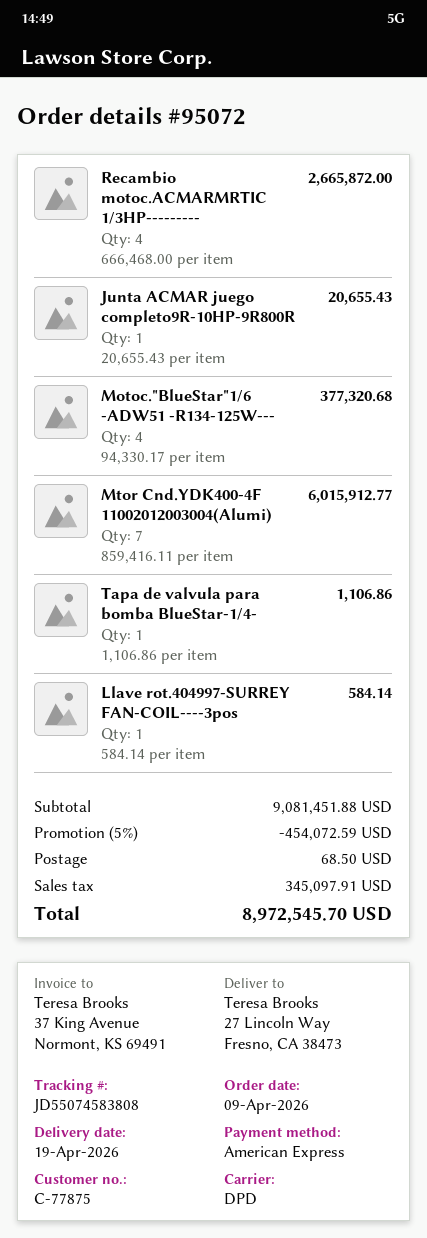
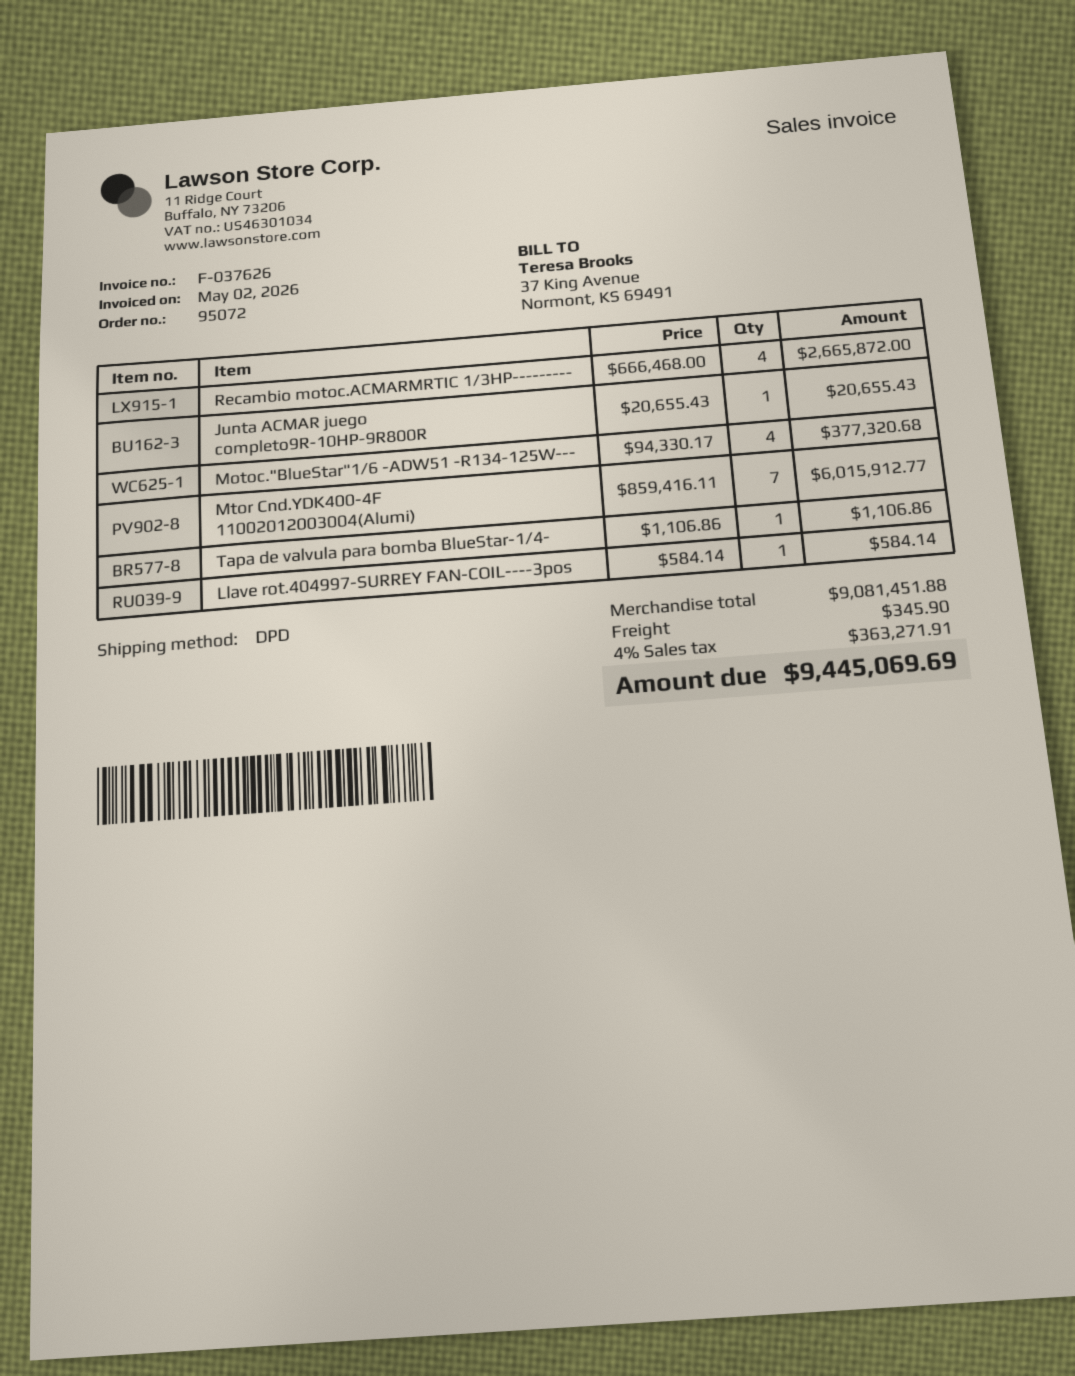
discount: 5% = 454072.59 -> none
shipping: 68.50 -> 345.90
tax: 345097.91 -> 363271.91
total: 8972545.70 -> 9445069.69

